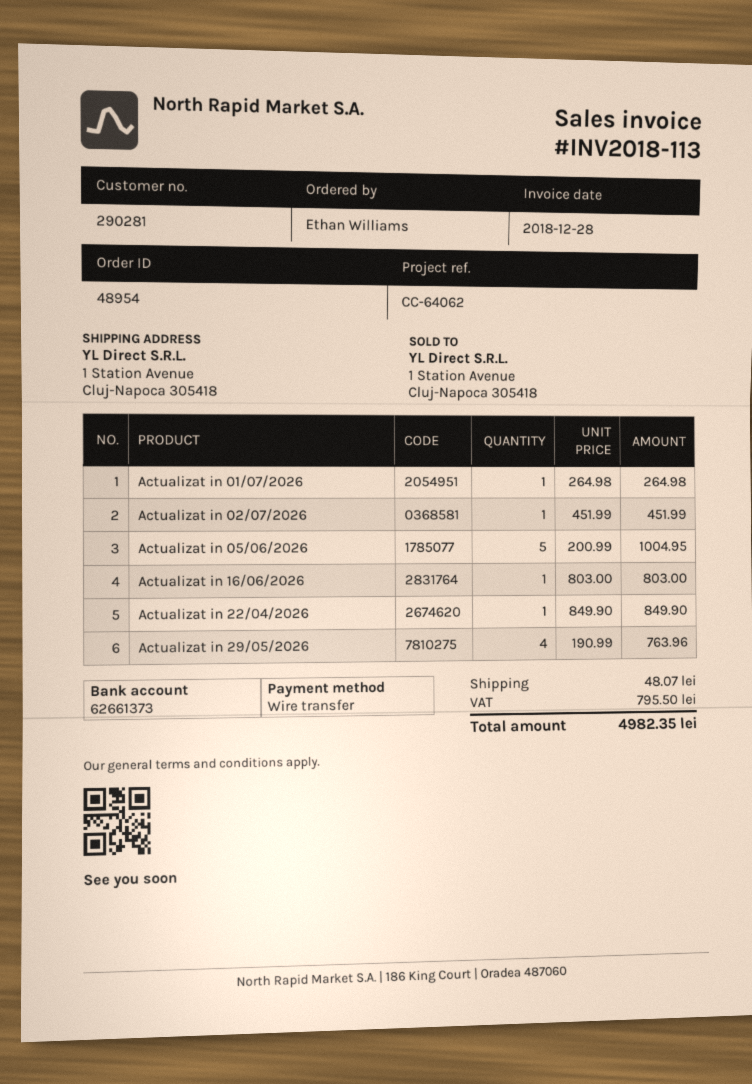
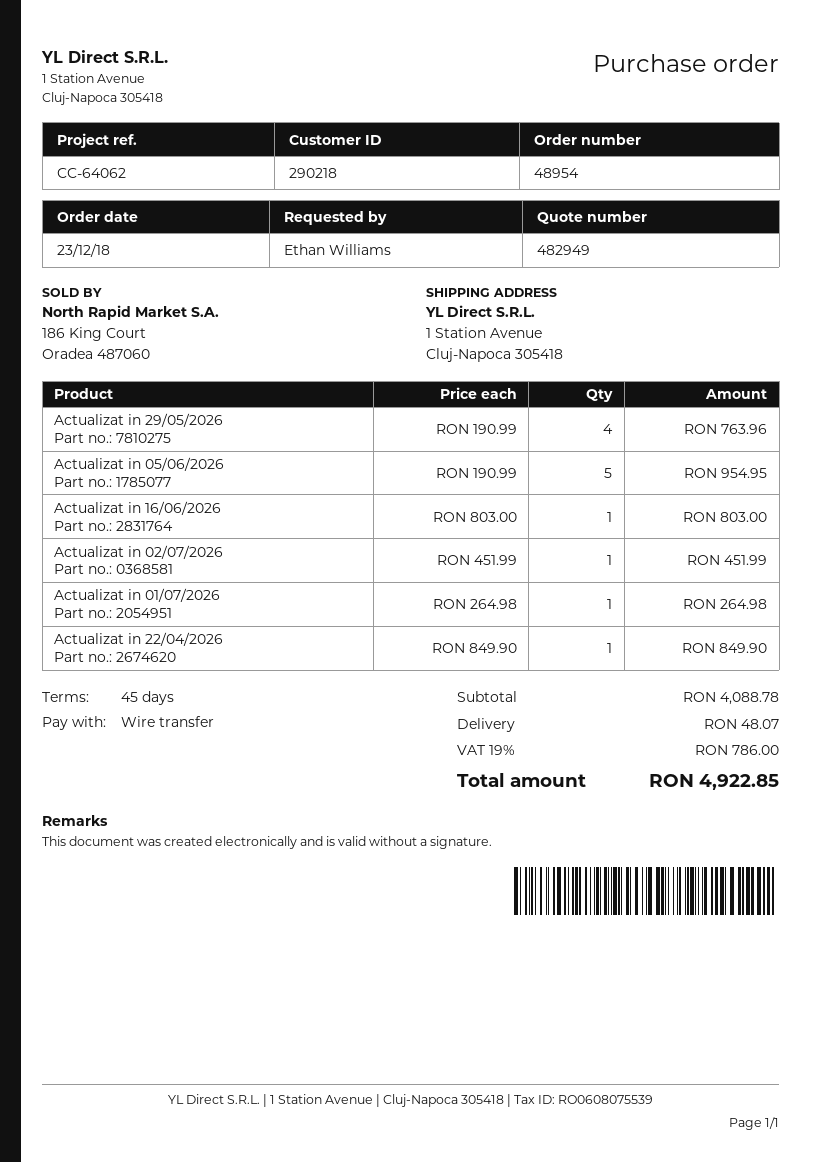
customer number: 290281 -> 290218
Actualizat in 05/06/2026: 5 x 200.99 = 1004.95 -> 5 x 190.99 = 954.95
tax: 795.50 -> 786.00
total: 4982.35 -> 4922.85

